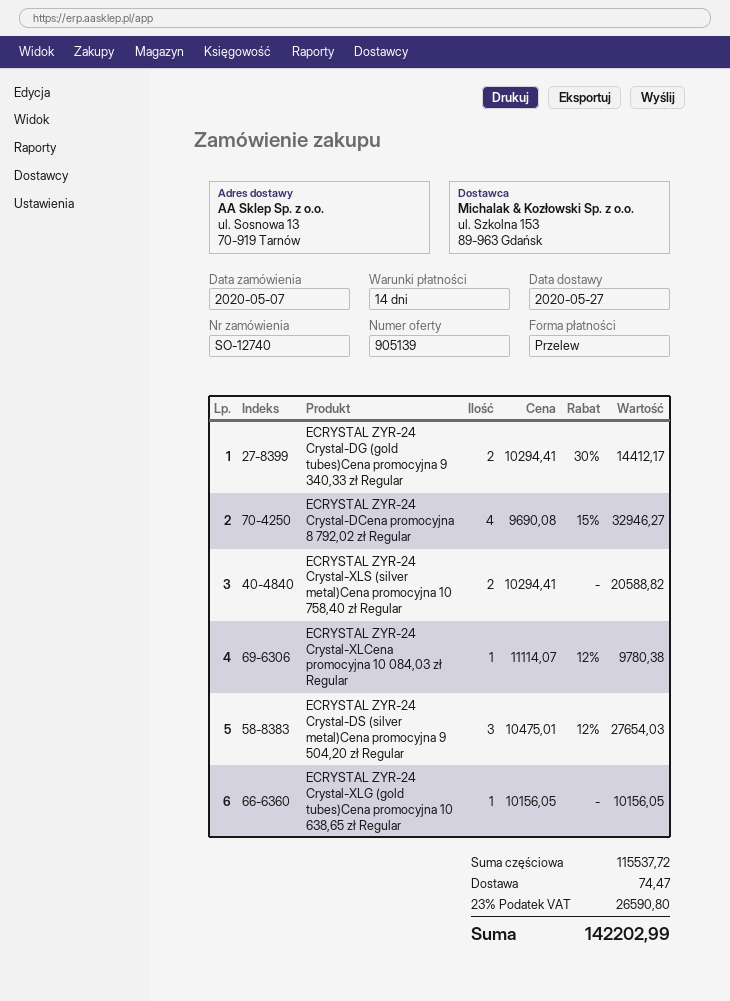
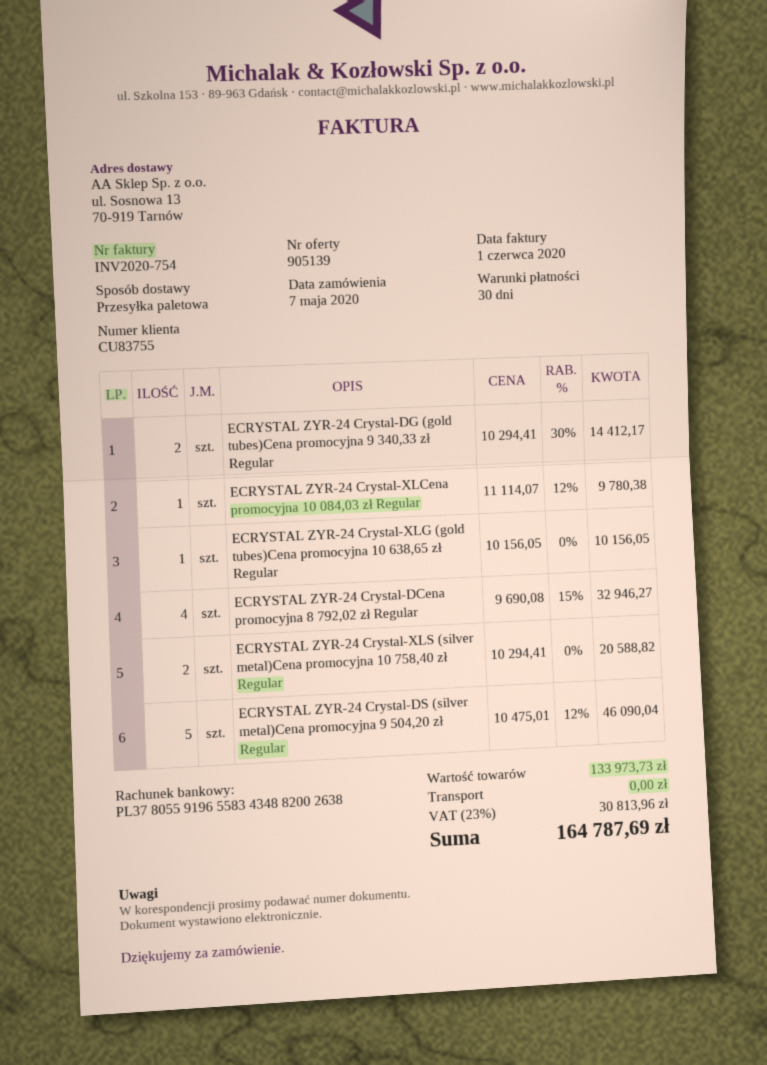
payment terms: 14 days -> 30 days
ECRYSTAL ZYR-24 Crystal-DS (silver metal)Cena promocyjna 9 504,20 zł Regular: 3 x 10475.01 - 12% = 27654.03 -> 5 x 10475.01 - 12% = 46090.04
subtotal: 115537.72 -> 133973.73
shipping: 74.47 -> 0.00
tax: 23% = 26590.80 -> 23% = 30813.96
total: 142202.99 -> 164787.69

